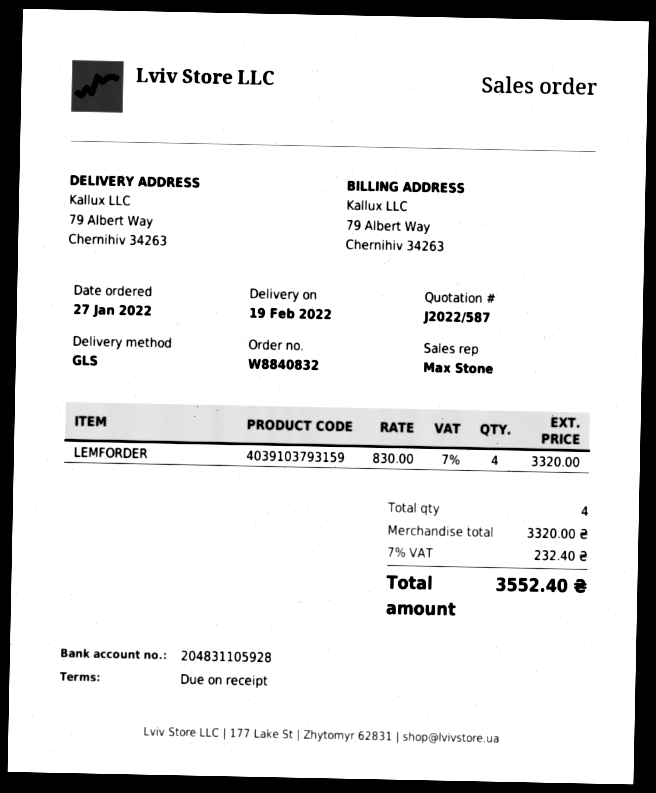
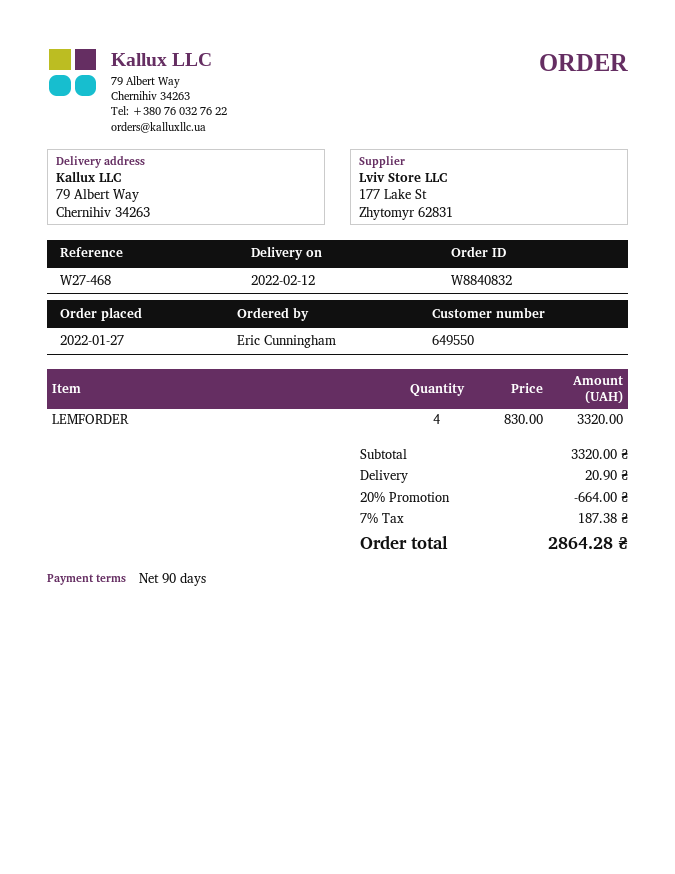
delivery date: 2022-02-19 -> 2022-02-12
payment terms: on receipt -> 90 days
discount: none -> 20% = 664.00
shipping: none -> 20.90
tax: 7% = 232.40 -> 7% = 187.38
total: 3552.40 -> 2864.28

